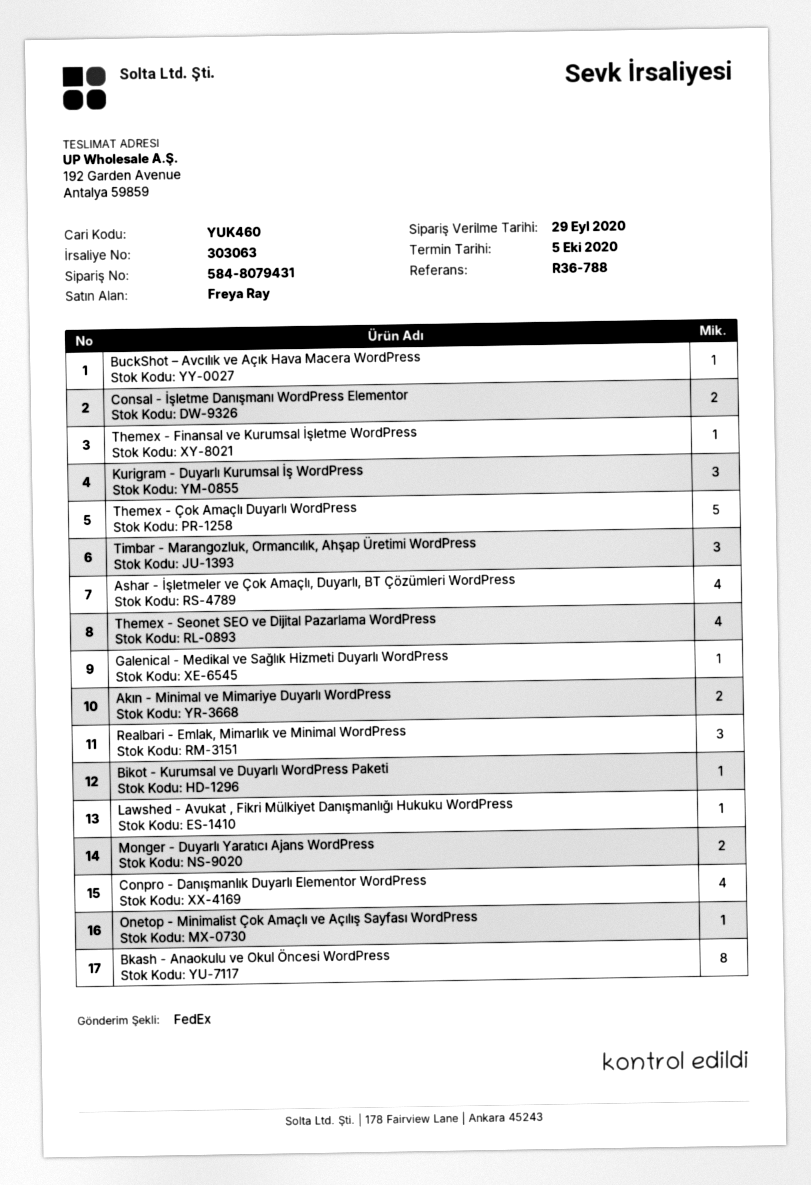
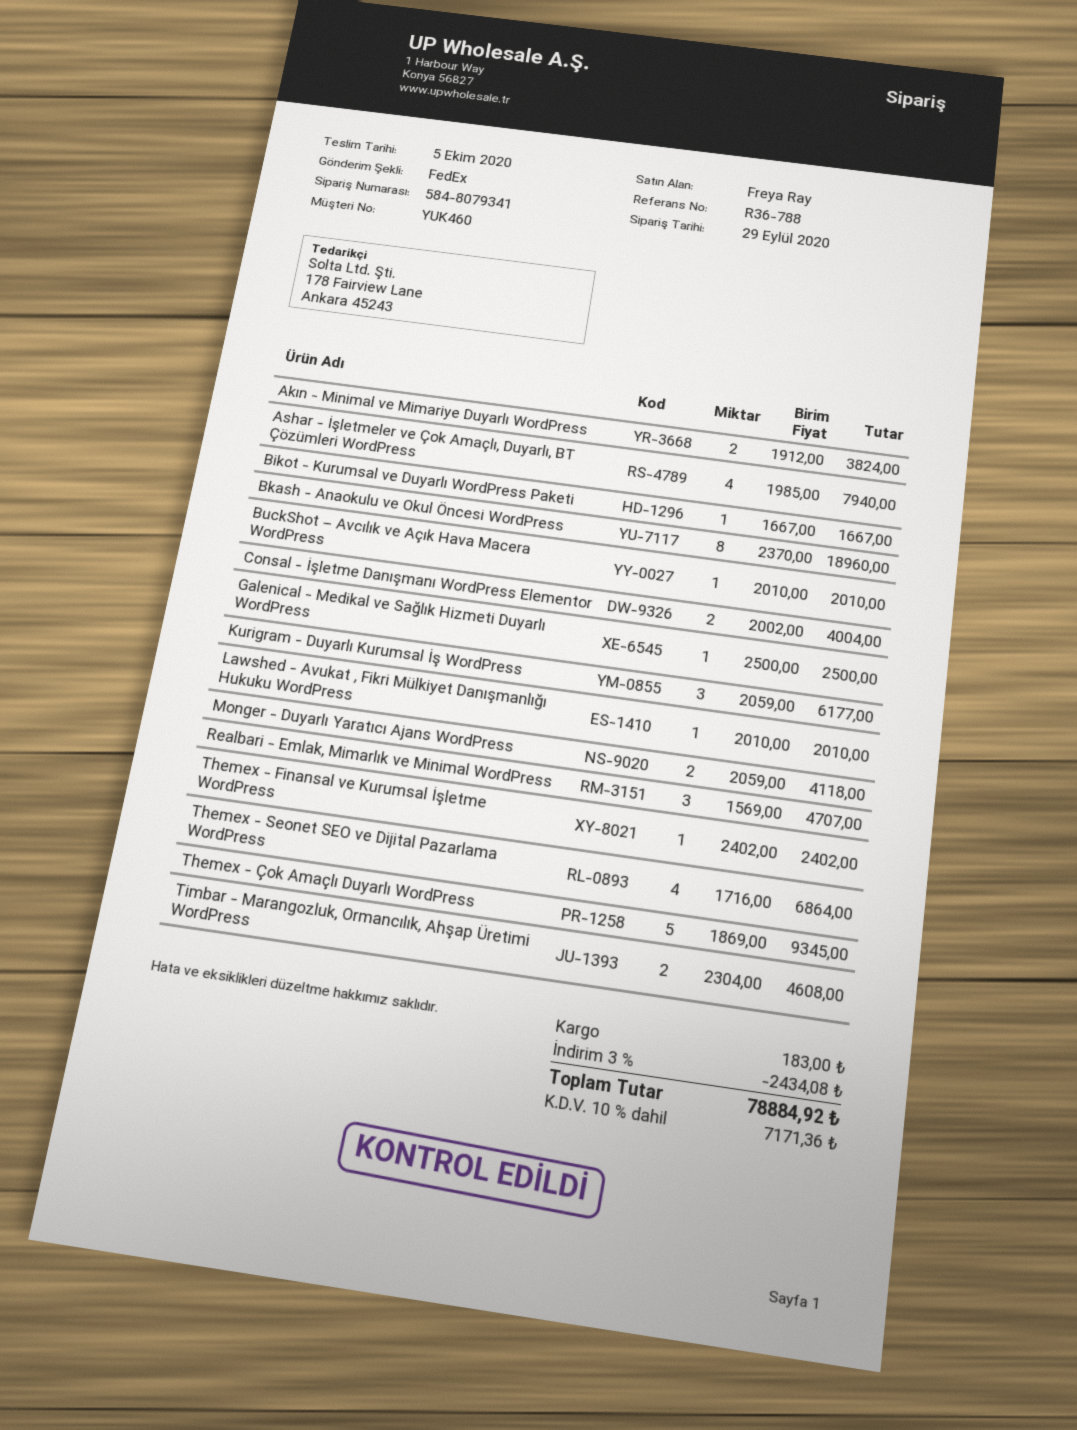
order number: 584-8079431 -> 584-8079341
Timbar - Marangozluk, Ormancılık, Ahşap Üretimi WordPress: 3 -> 2
Conpro - Danışmanlık Duyarlı Elementor WordPress: 4 -> none
Onetop - Minimalist Çok Amaçlı ve Açılış Sayfası WordPress: 1 -> none

